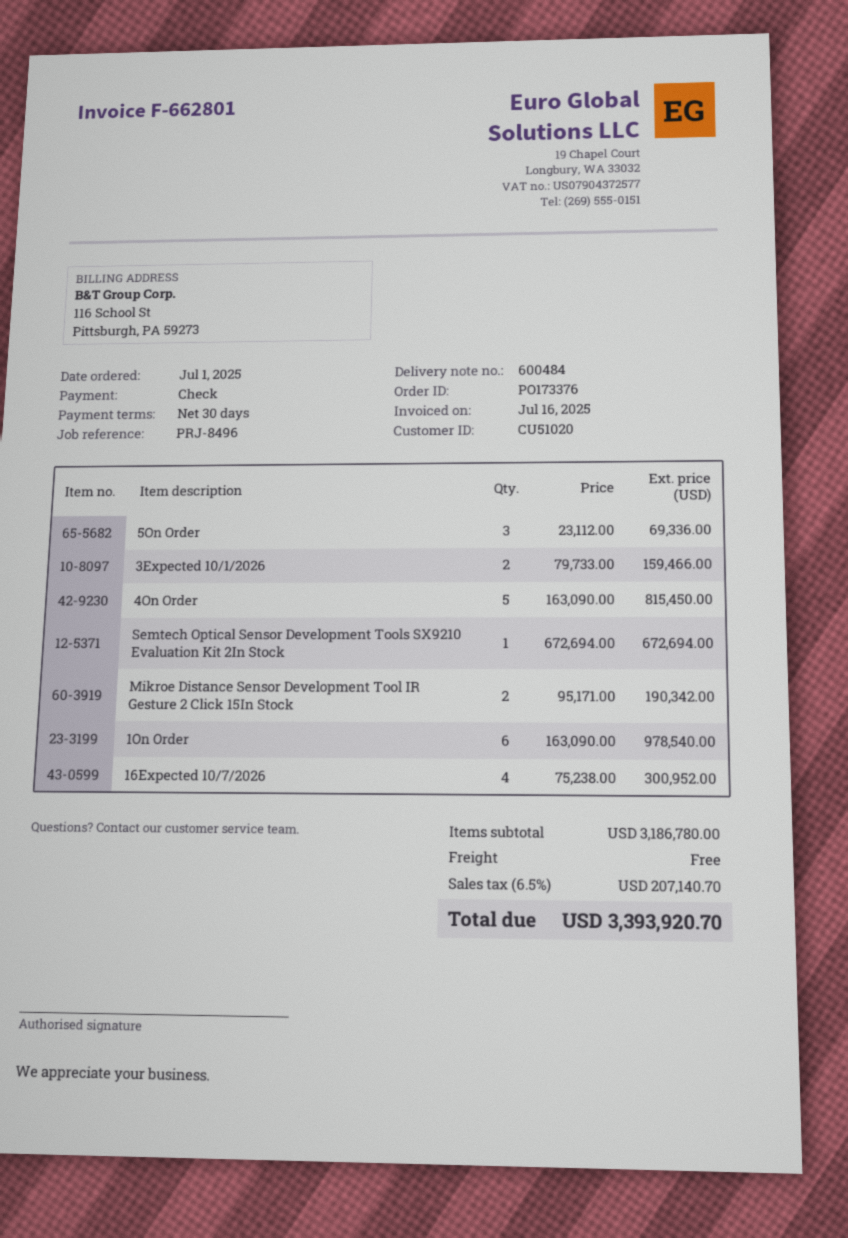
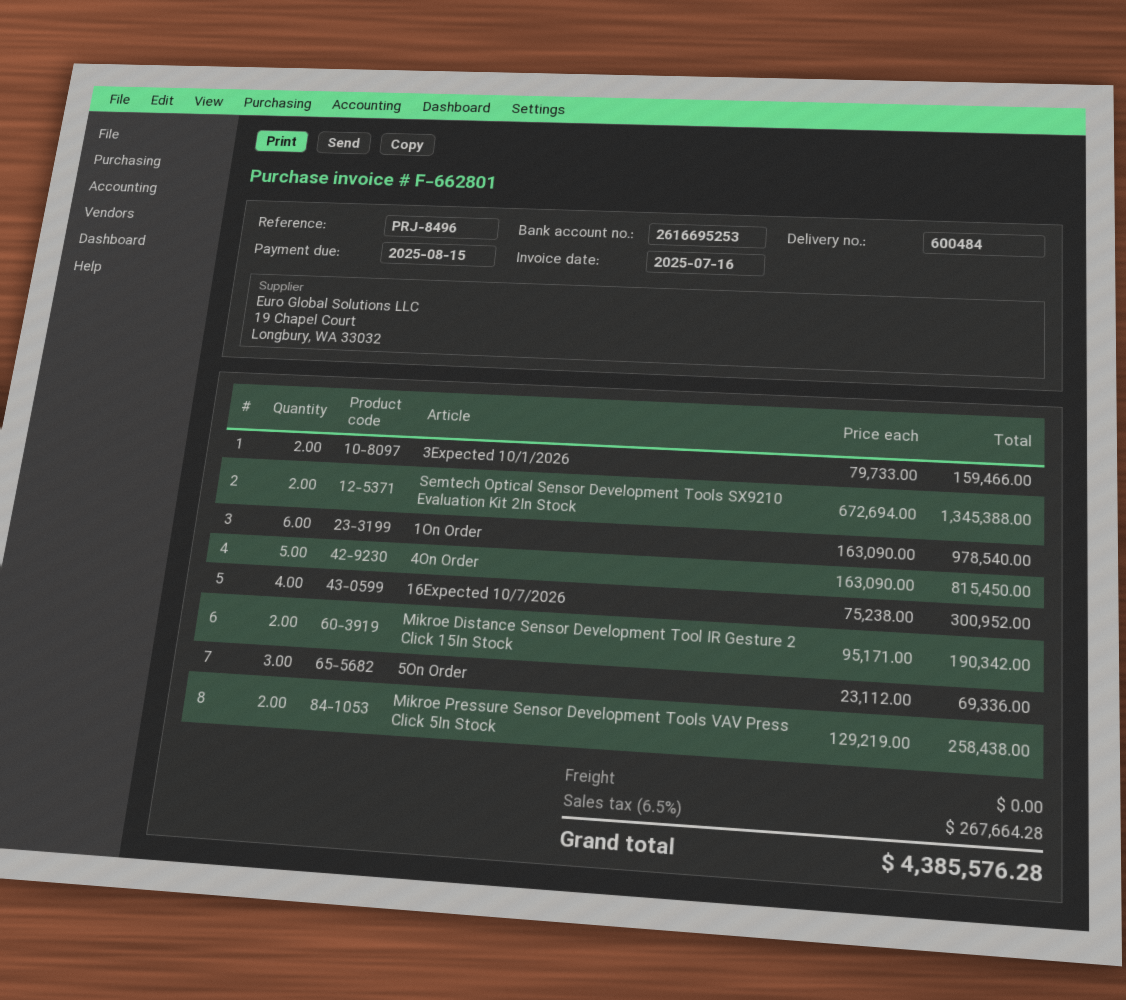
Semtech Optical Sensor Development Tools SX9210 Evaluation Kit 2In Stock: 1 x 672694.00 = 672694.00 -> 2 x 672694.00 = 1345388.00
Mikroe Pressure Sensor Development Tools VAV Press Click 5In Stock: none -> 2 x 129219.00 = 258438.00
tax: 6.5% = 207140.70 -> 6.5% = 267664.28
total: 3393920.70 -> 4385576.28

